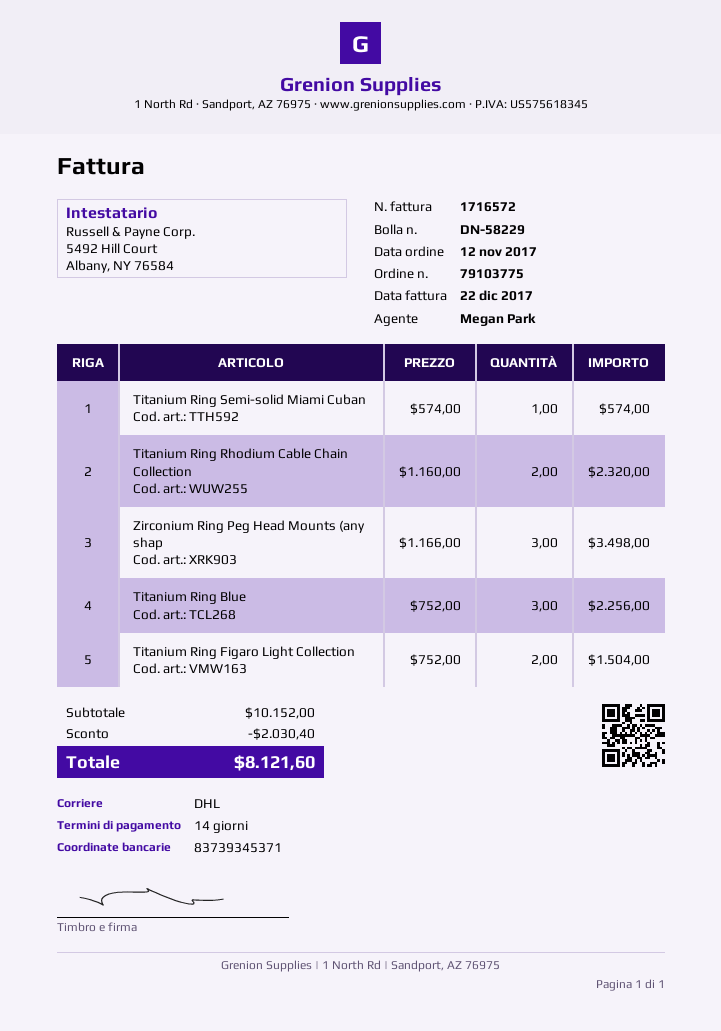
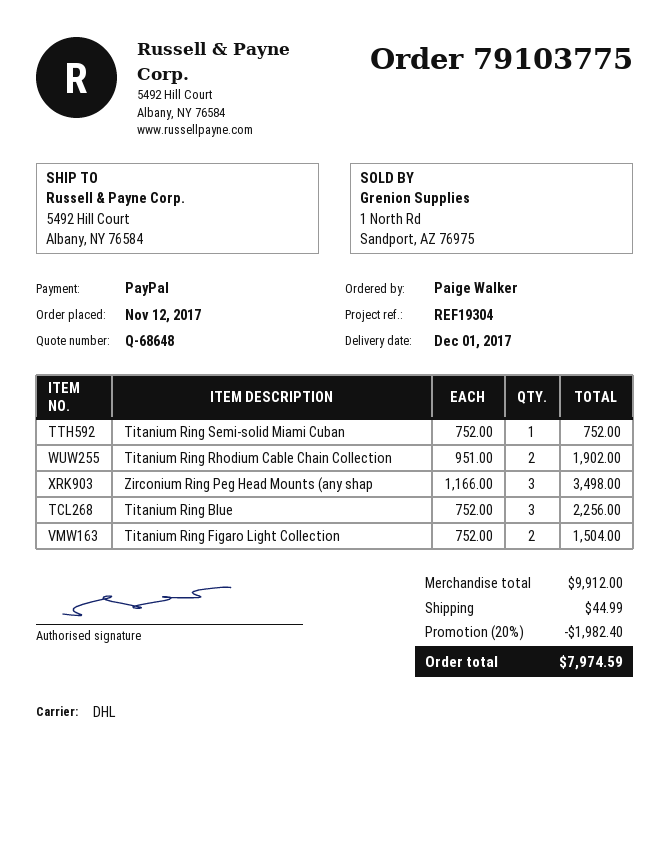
Titanium Ring Semi-solid Miami Cuban: 1 x 574.00 = 574.00 -> 1 x 752.00 = 752.00
Titanium Ring Rhodium Cable Chain Collection: 2 x 1160.00 = 2320.00 -> 2 x 951.00 = 1902.00
subtotal: 10152.00 -> 9912.00
discount: 2030.40 -> 1982.40
shipping: none -> 44.99
total: 8121.60 -> 7974.59

